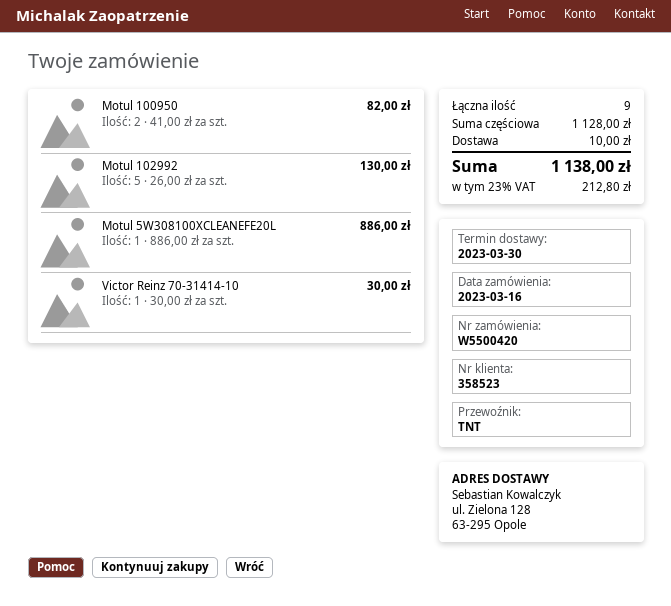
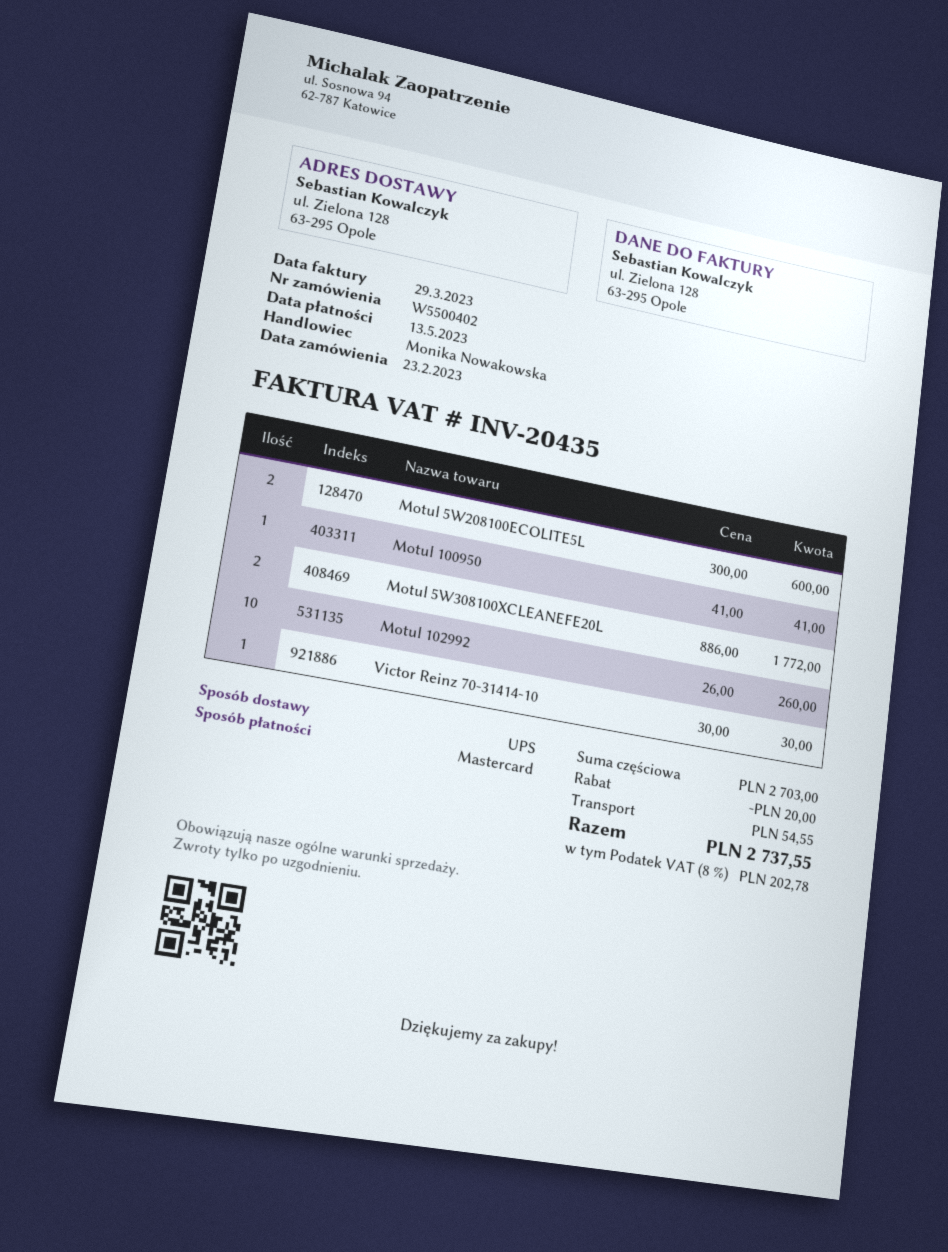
order number: W5500420 -> W5500402
order date: 2023-03-16 -> 2023-02-23
shipping method: TNT -> UPS
Motul 100950: 2 x 41.00 = 82.00 -> 1 x 41.00 = 41.00
Motul 102992: 5 x 26.00 = 130.00 -> 10 x 26.00 = 260.00
Motul 5W308100XCLEANEFE20L: 1 x 886.00 = 886.00 -> 2 x 886.00 = 1772.00
Motul 5W208100ECOLITE5L: none -> 2 x 300.00 = 600.00
subtotal: 1128.00 -> 2703.00
discount: none -> 20.00
shipping: 10.00 -> 54.55
tax: 23% = 212.80 -> 8% = 202.78
total: 1138.00 -> 2737.55

